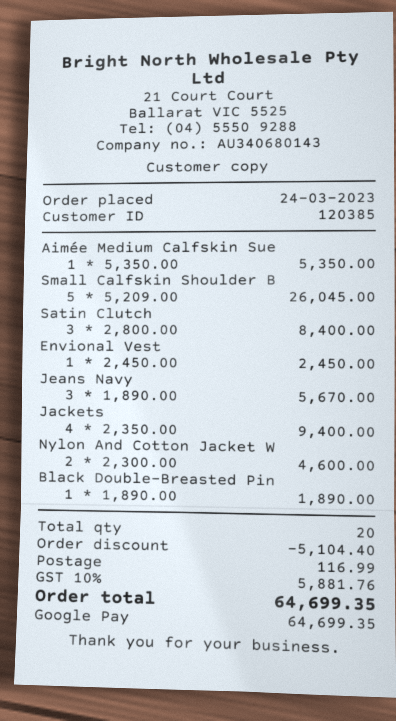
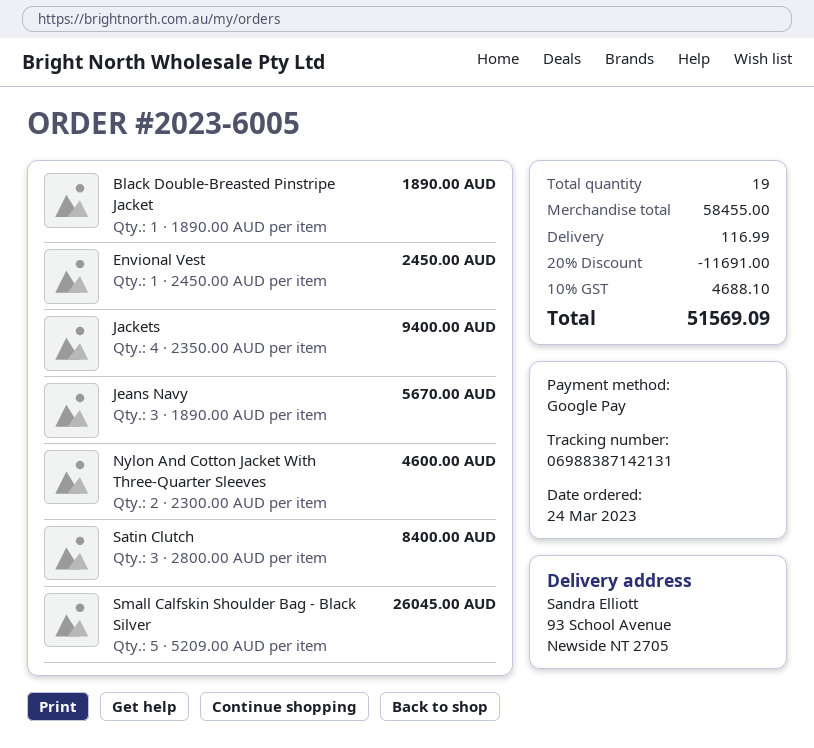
Aimée Medium Calfskin Sue: 1 x 5350.00 = 5350.00 -> none
total quantity: 20 -> 19
discount: 5104.40 -> 11691.00
tax: 10% = 5881.76 -> 10% = 4688.10
total: 64699.35 -> 51569.09

